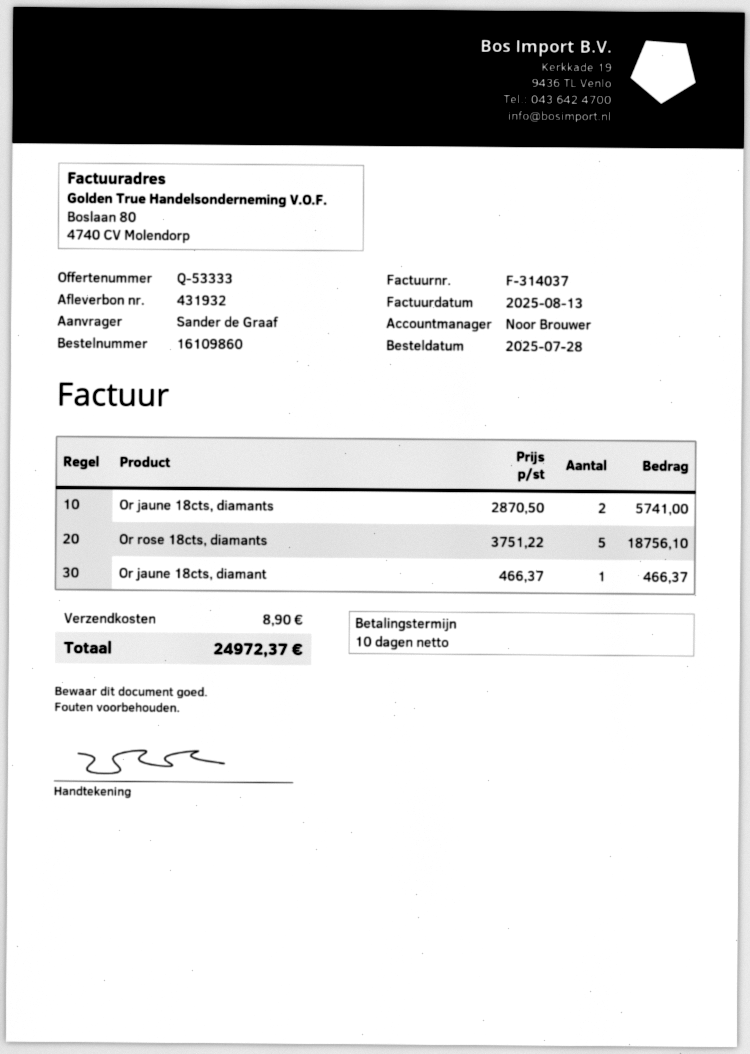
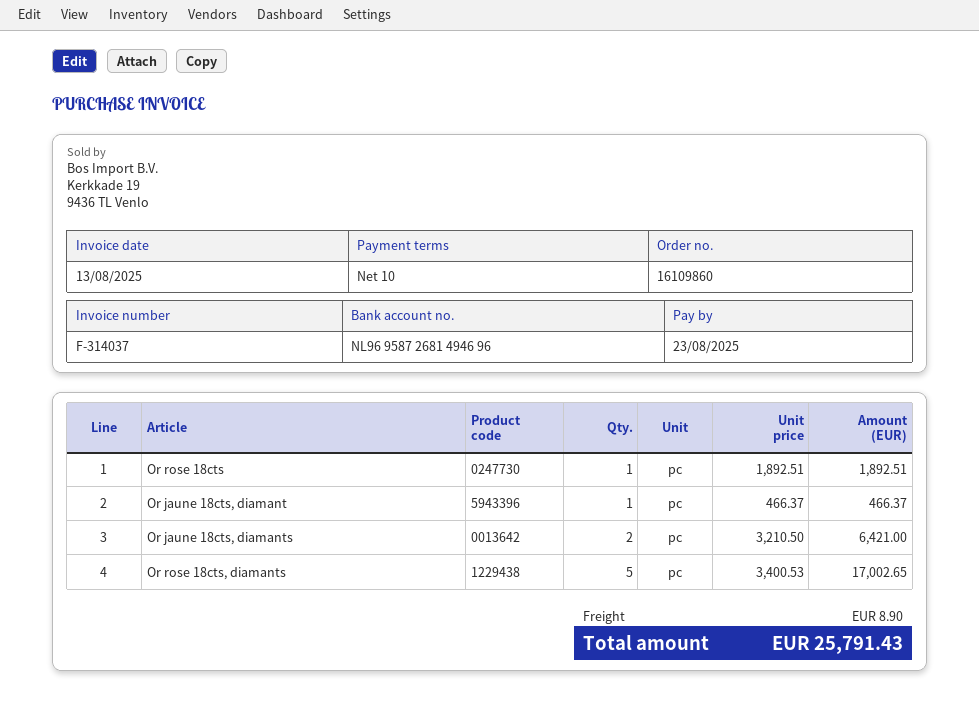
Or jaune 18cts, diamants: 2 x 2870.50 = 5741.00 -> 2 x 3210.50 = 6421.00
Or rose 18cts, diamants: 5 x 3751.22 = 18756.10 -> 5 x 3400.53 = 17002.65
Or rose 18cts: none -> 1 x 1892.51 = 1892.51
total: 24972.37 -> 25791.43

